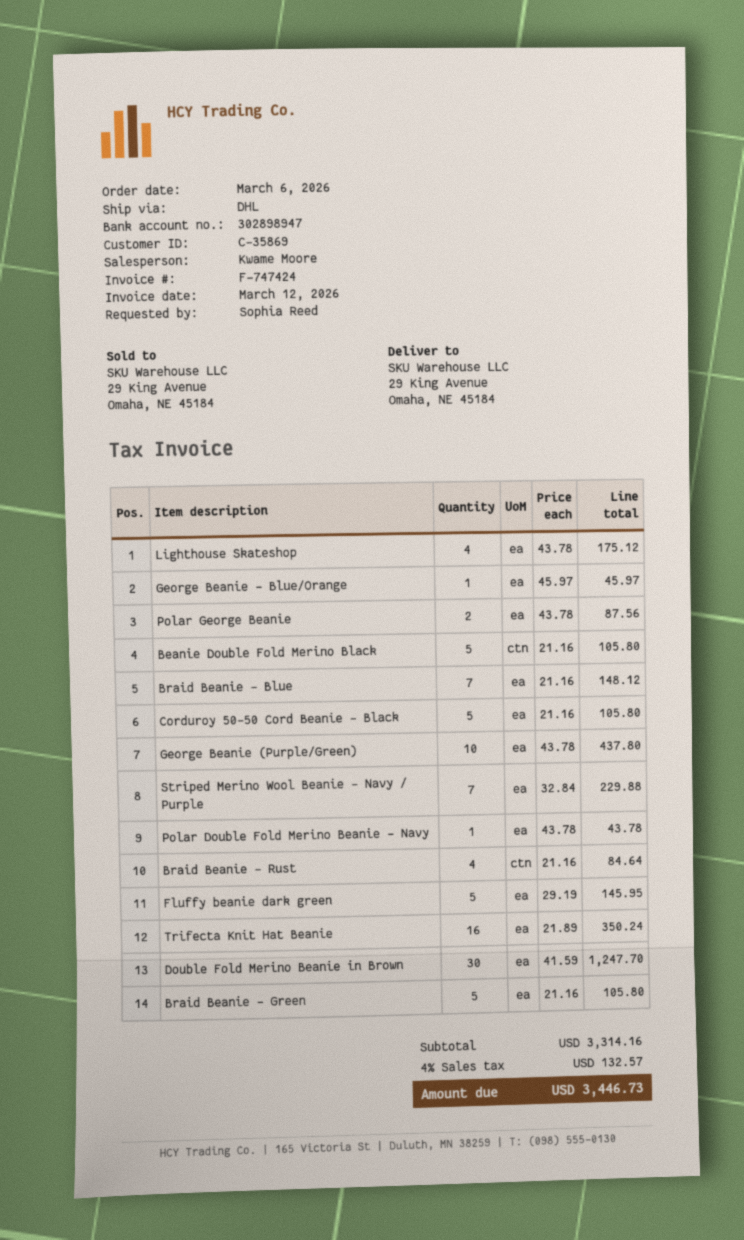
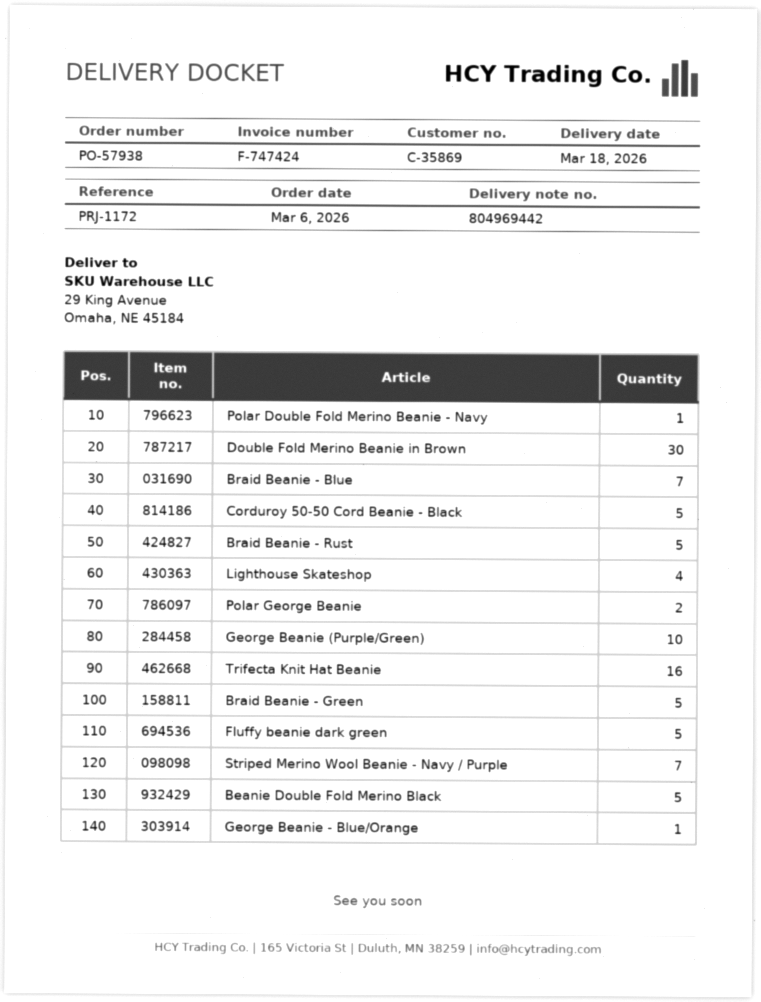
Braid Beanie - Rust: 4 -> 5

